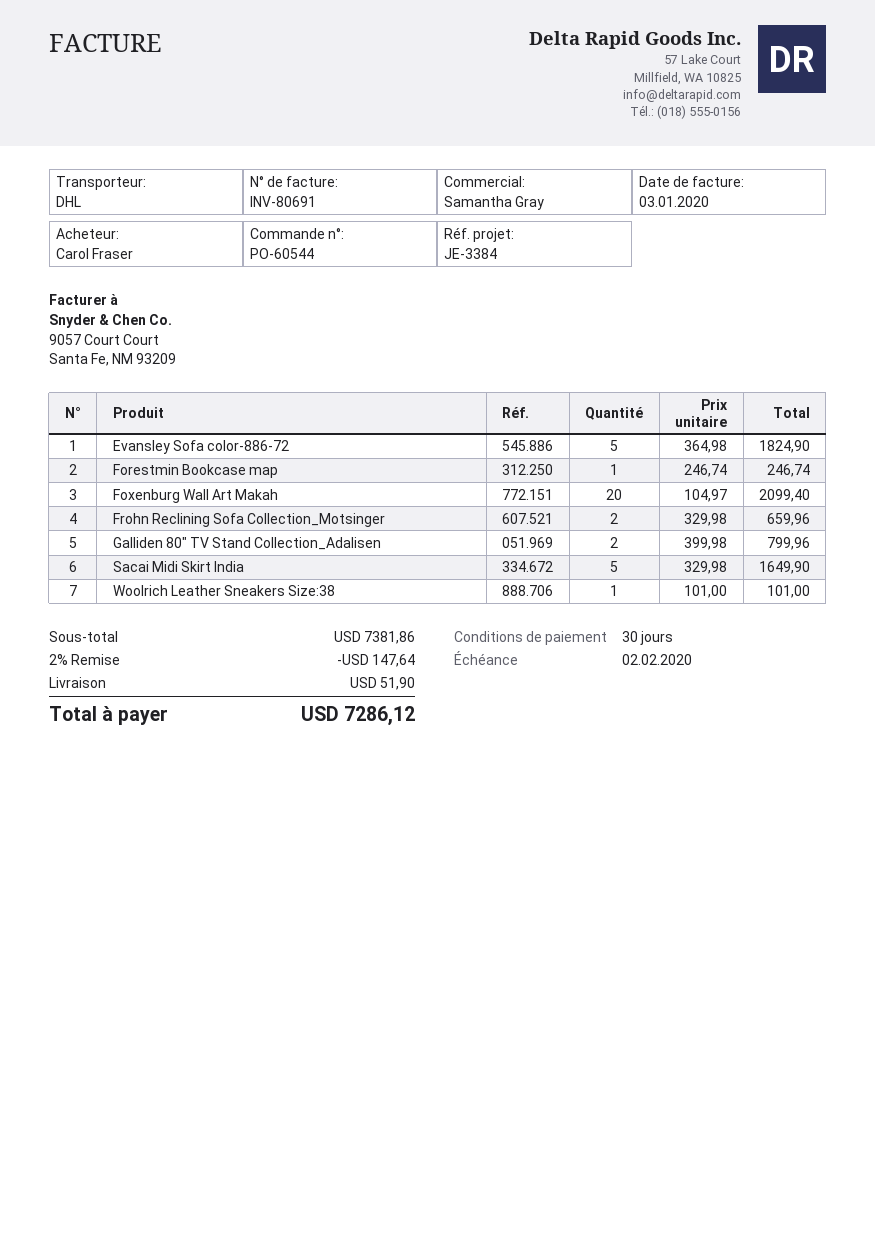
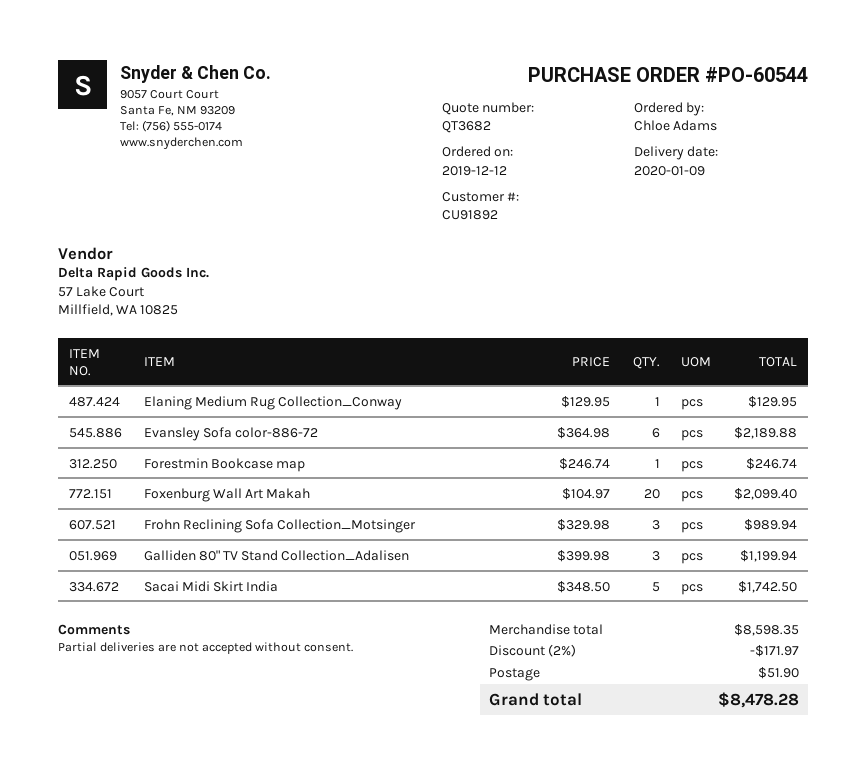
ordered by: Carol Fraser -> Chloe Adams
Evansley Sofa color-886-72: 5 x 364.98 = 1824.90 -> 6 x 364.98 = 2189.88
Frohn Reclining Sofa Collection_Motsinger: 2 x 329.98 = 659.96 -> 3 x 329.98 = 989.94
Galliden 80" TV Stand Collection_Adalisen: 2 x 399.98 = 799.96 -> 3 x 399.98 = 1199.94
Sacai Midi Skirt India: 5 x 329.98 = 1649.90 -> 5 x 348.50 = 1742.50
Woolrich Leather Sneakers Size:38: 1 x 101.00 = 101.00 -> none
Elaning Medium Rug Collection_Conway: none -> 1 x 129.95 = 129.95
subtotal: 7381.86 -> 8598.35
discount: 2% = 147.64 -> 2% = 171.97
total: 7286.12 -> 8478.28

